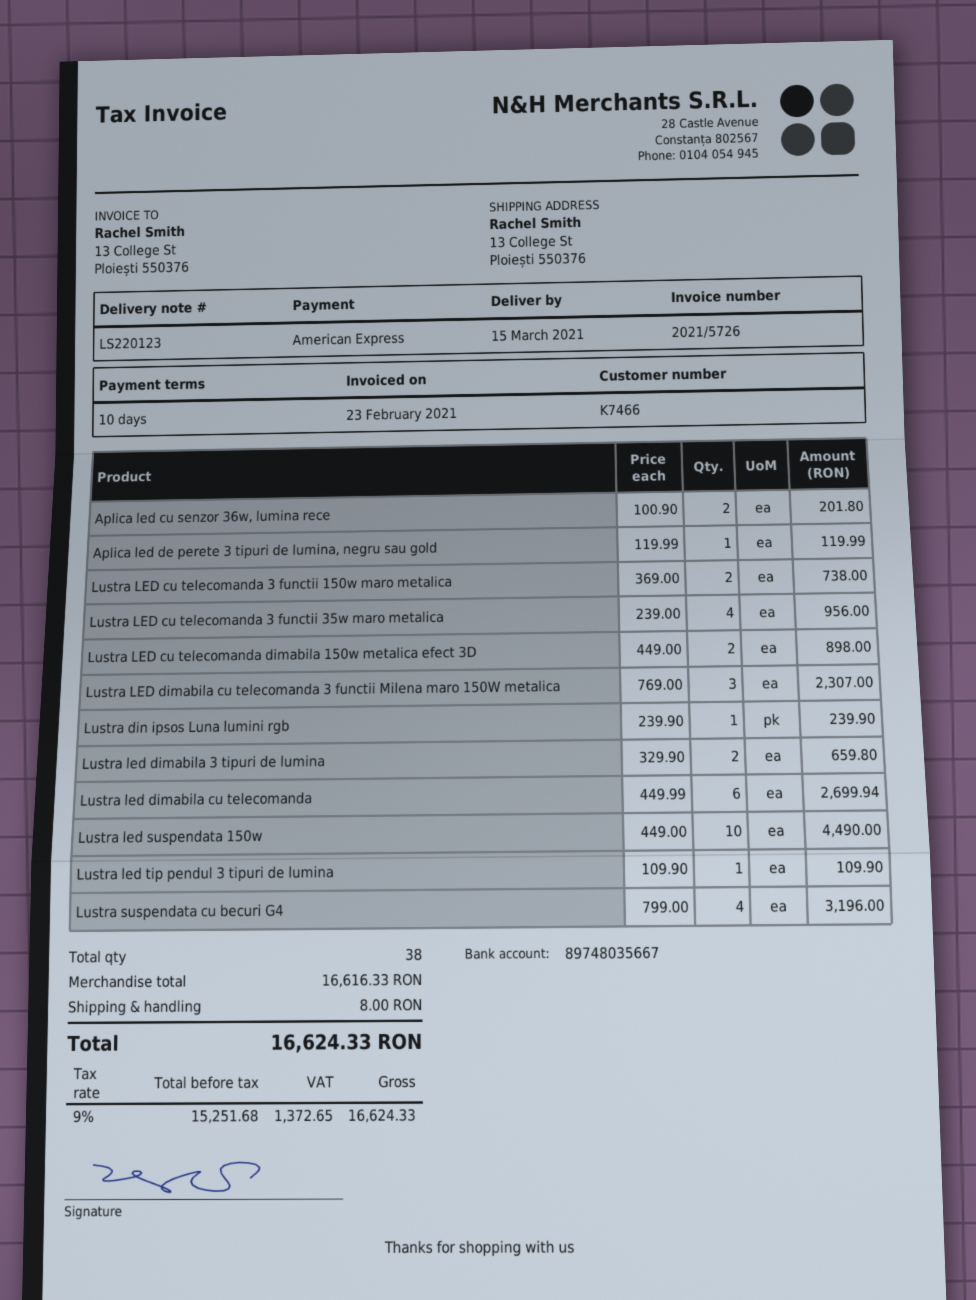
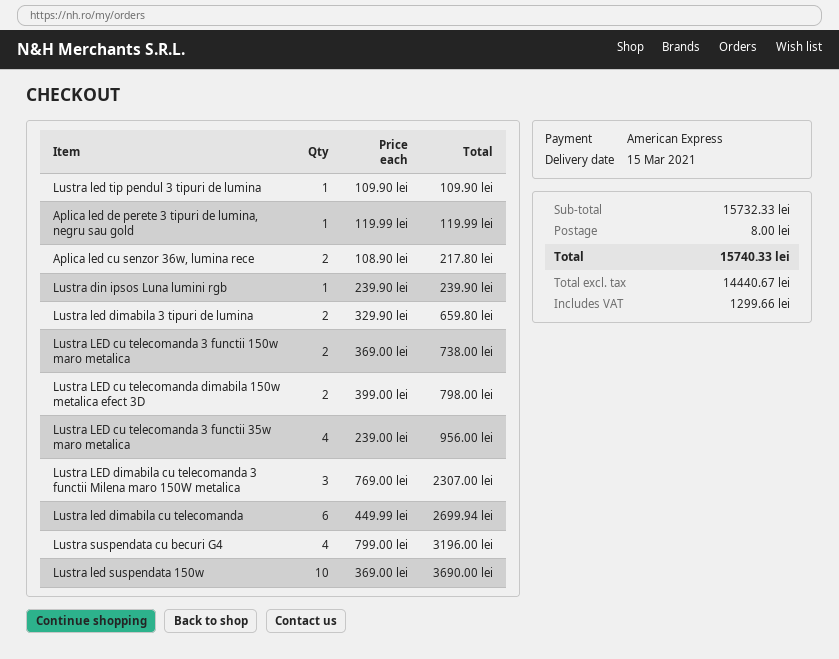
Aplica led cu senzor 36w, lumina rece: 2 x 100.90 = 201.80 -> 2 x 108.90 = 217.80
Lustra LED cu telecomanda dimabila 150w metalica efect 3D: 2 x 449.00 = 898.00 -> 2 x 399.00 = 798.00
Lustra led suspendata 150w: 10 x 449.00 = 4490.00 -> 10 x 369.00 = 3690.00
subtotal: 16616.33 -> 15732.33
net: 15251.68 -> 14440.67
tax: 1372.65 -> 1299.66
total: 16624.33 -> 15740.33

